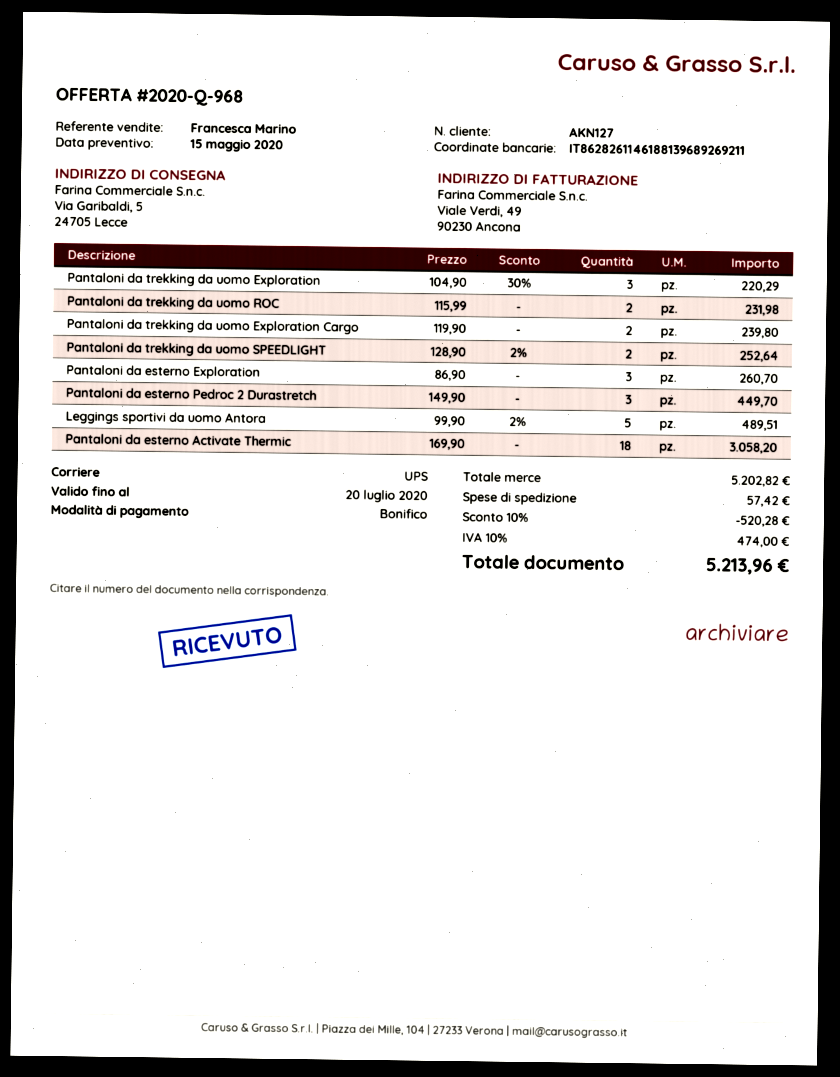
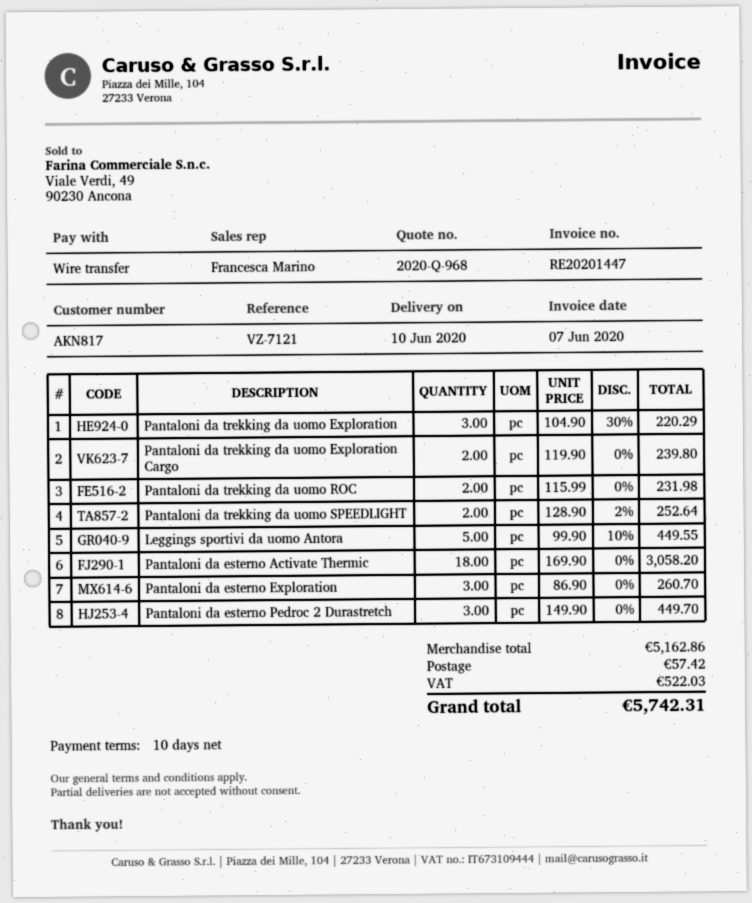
customer number: AKN127 -> AKN817
Leggings sportivi da uomo Antora: 5 x 99.90 - 2% = 489.51 -> 5 x 99.90 - 10% = 449.55
subtotal: 5202.82 -> 5162.86
discount: 10% = 520.28 -> none
tax: 474.00 -> 522.03
total: 5213.96 -> 5742.31

